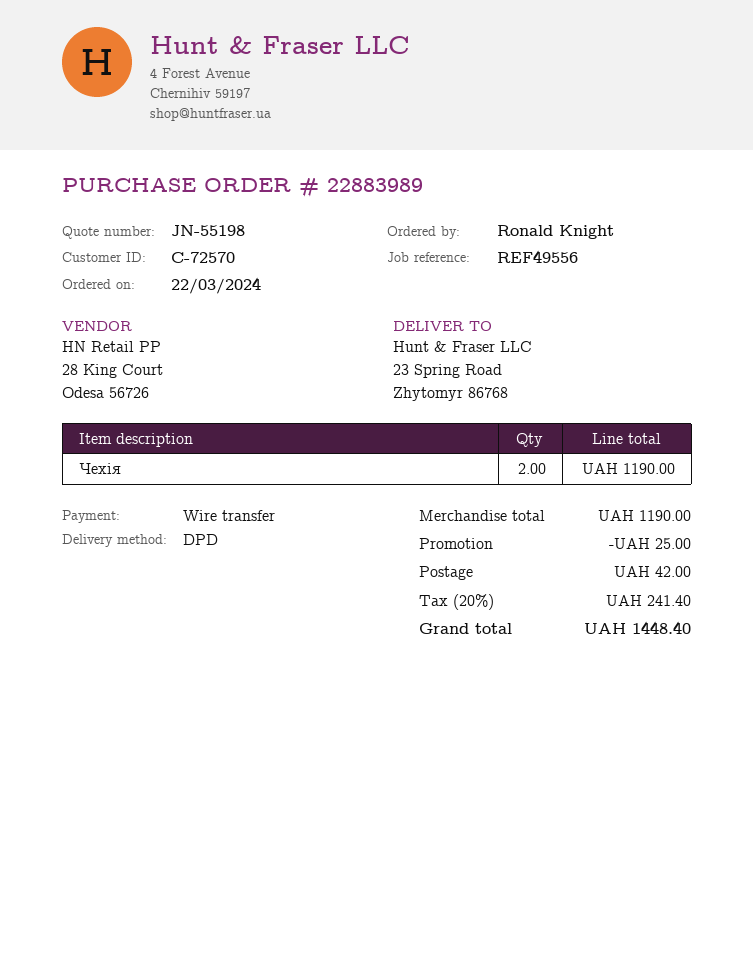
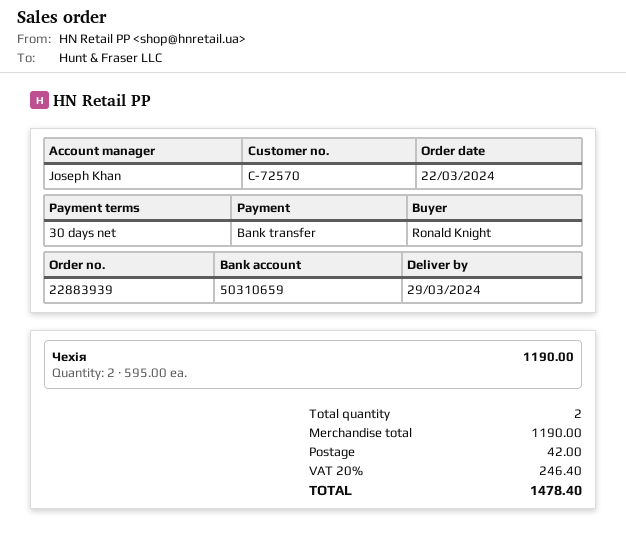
order number: 22883989 -> 22883939
discount: 25.00 -> none
tax: 20% = 241.40 -> 20% = 246.40
total: 1448.40 -> 1478.40

